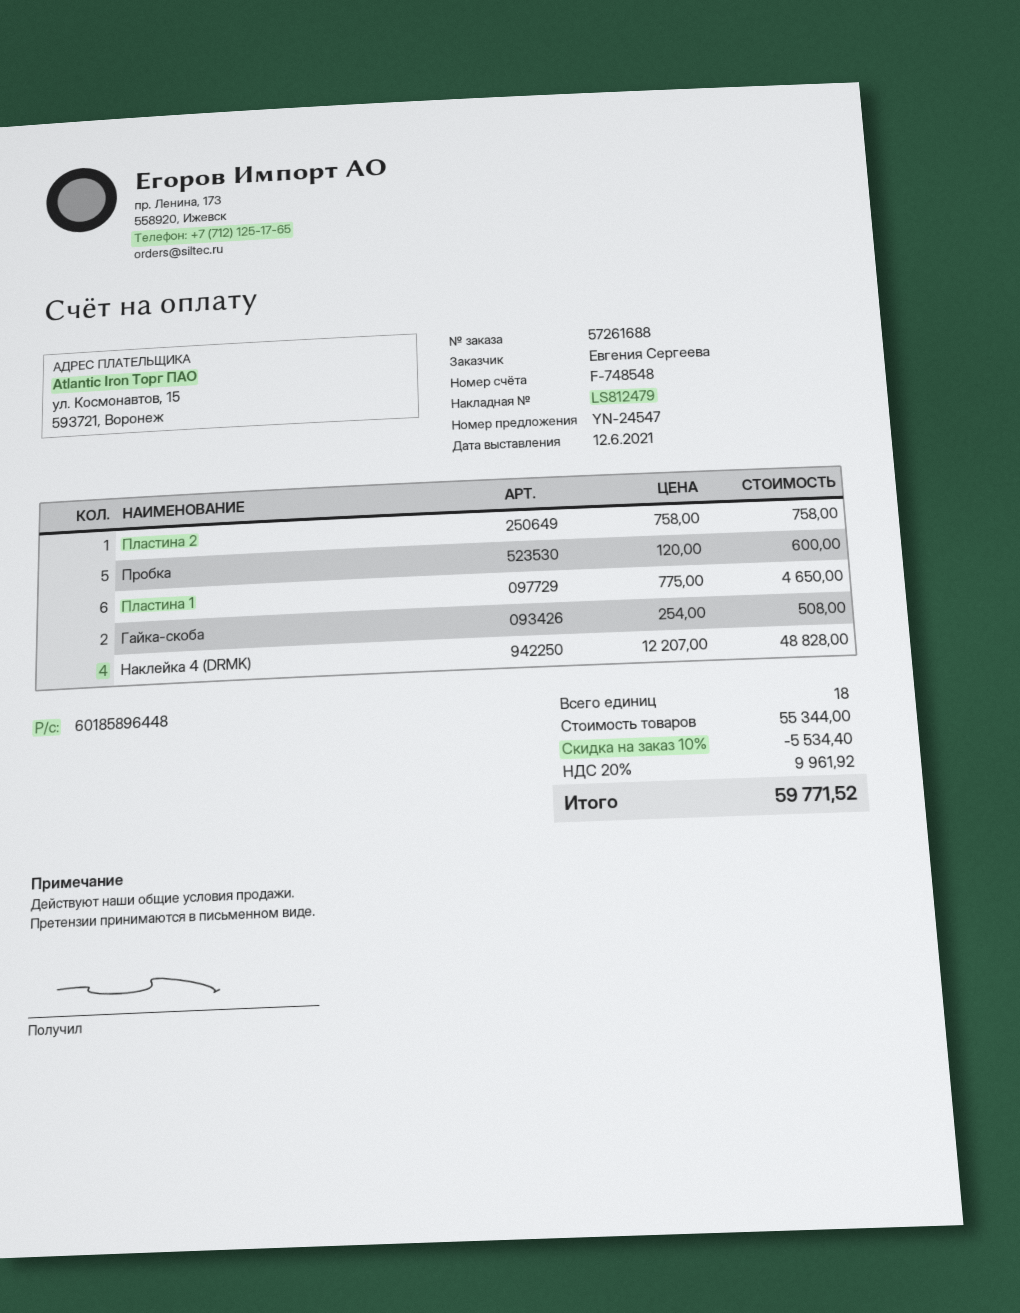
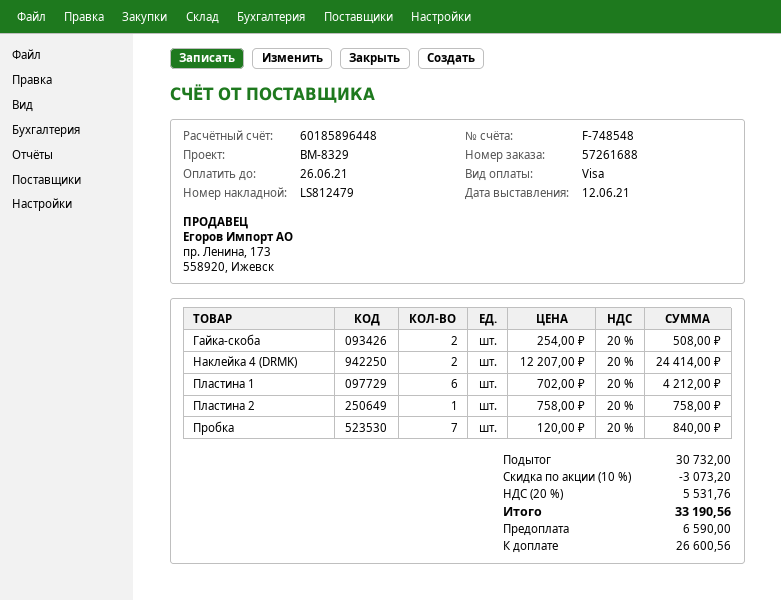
Пробка: 5 x 120.00 = 600.00 -> 7 x 120.00 = 840.00
Пластина 1: 6 x 775.00 = 4650.00 -> 6 x 702.00 = 4212.00
Наклейка 4 (DRMK): 4 x 12207.00 = 48828.00 -> 2 x 12207.00 = 24414.00
subtotal: 55344.00 -> 30732.00
discount: 10% = 5534.40 -> 10% = 3073.20
tax: 20% = 9961.92 -> 20% = 5531.76
total: 59771.52 -> 33190.56

